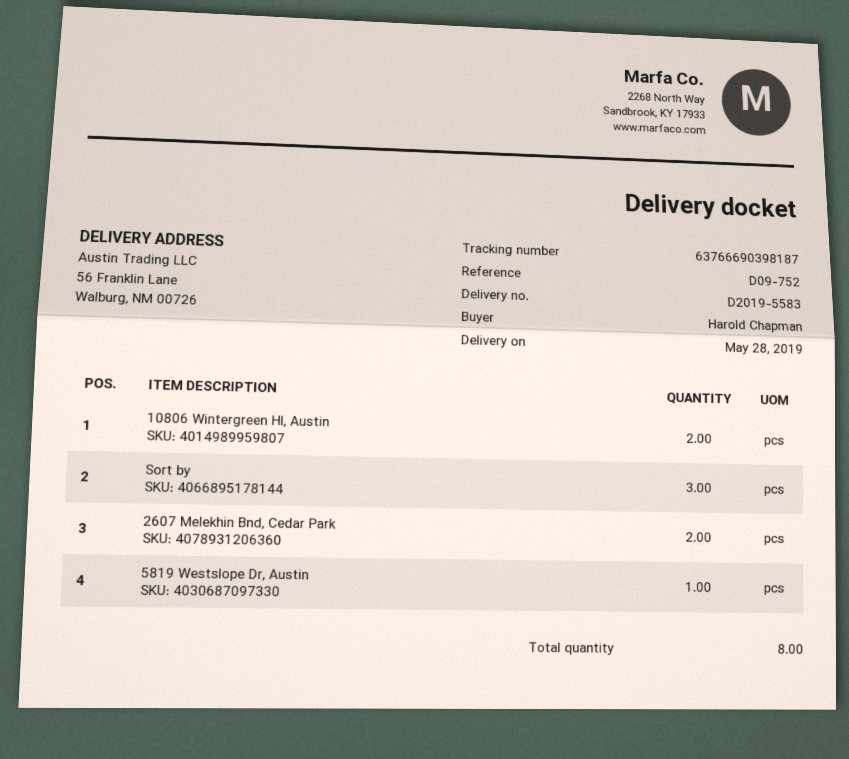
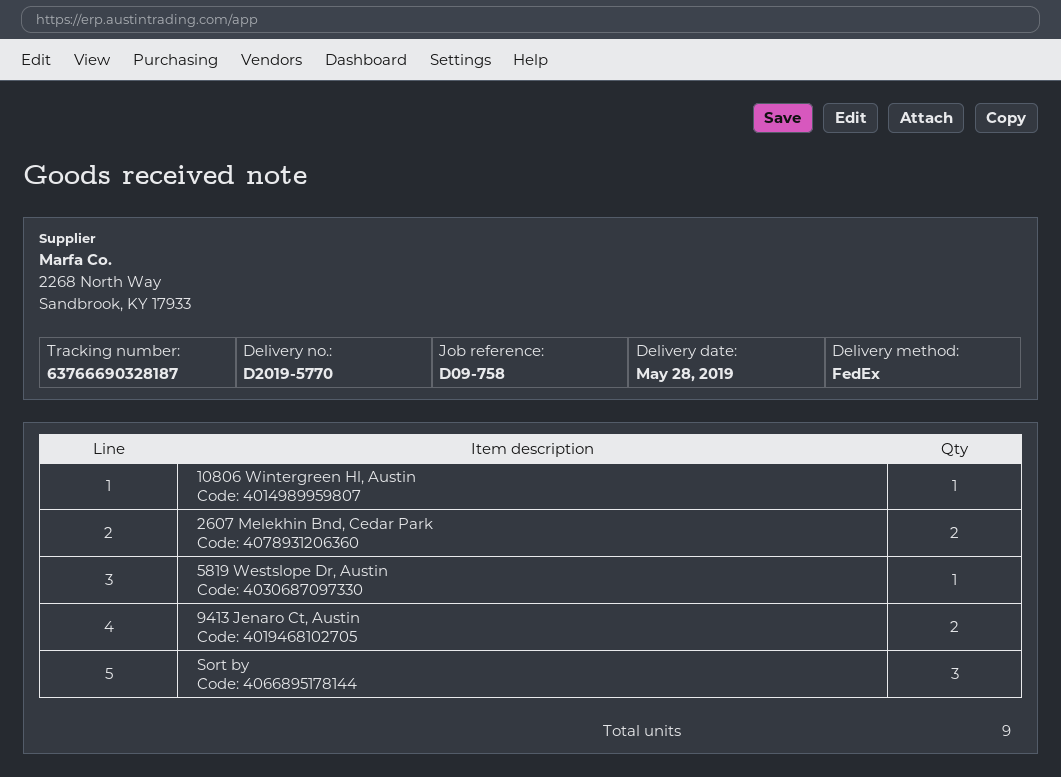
delivery note number: D2019-5583 -> D2019-5770
reference: D09-752 -> D09-758
tracking number: 63766690398187 -> 63766690328187
10806 Wintergreen Hl, Austin: 2 -> 1
9413 Jenaro Ct, Austin: none -> 2
total quantity: 8 -> 9

